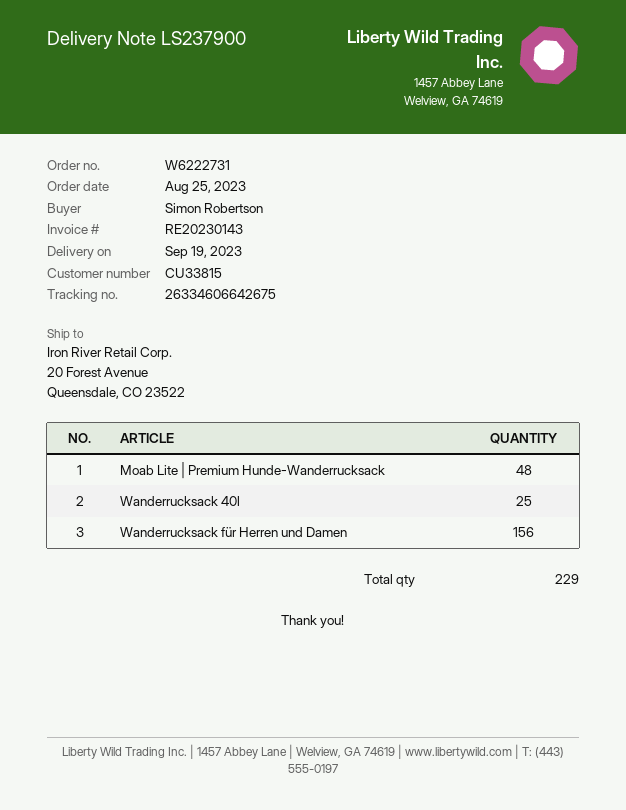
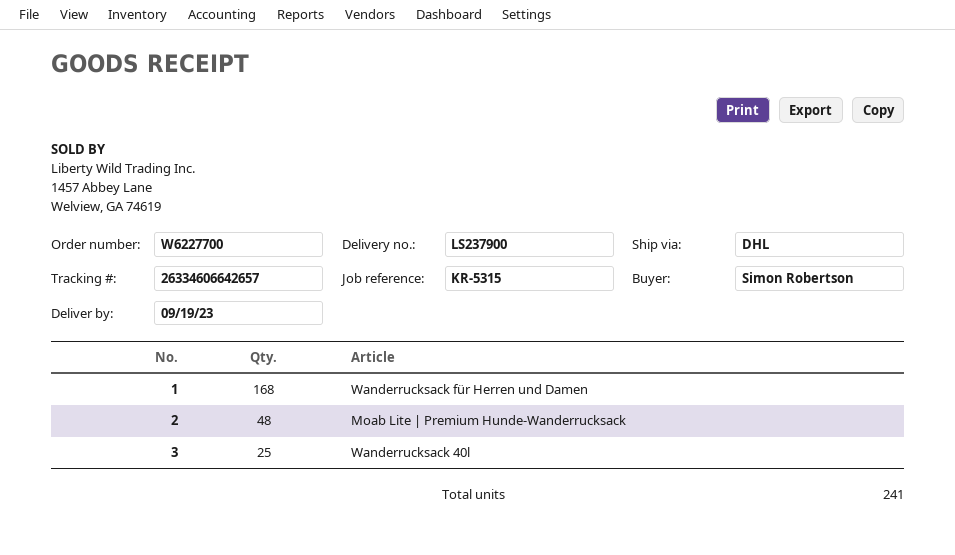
order number: W6222731 -> W6227700
tracking number: 26334606642675 -> 26334606642657
Wanderrucksack für Herren und Damen: 156 -> 168
total quantity: 229 -> 241

